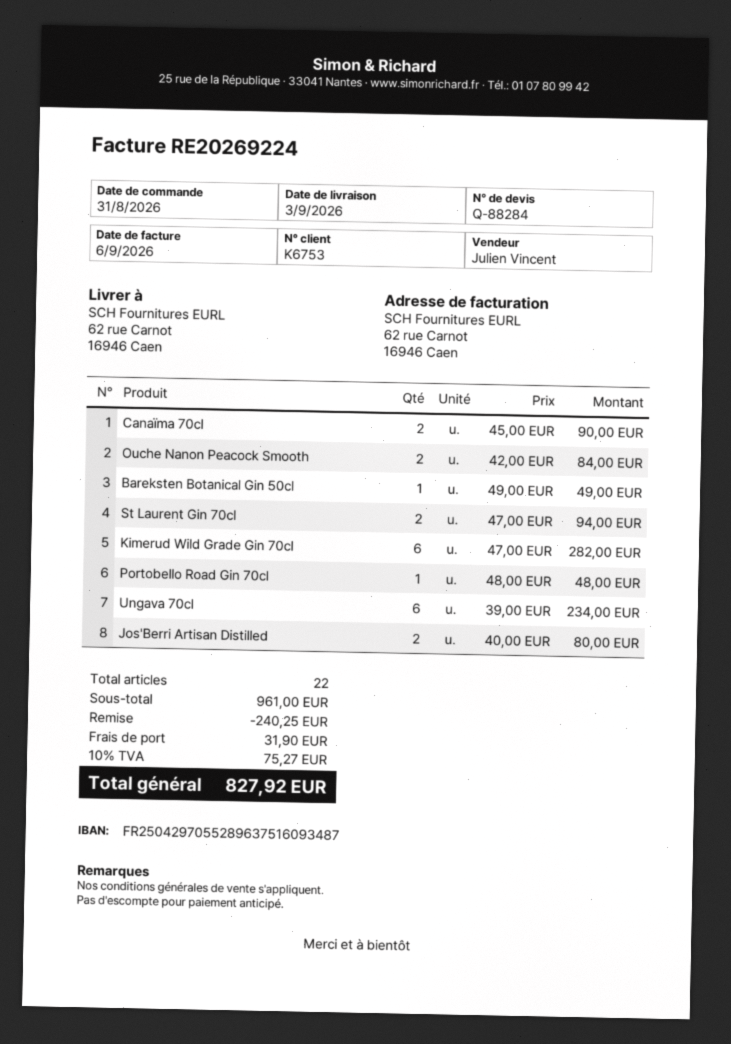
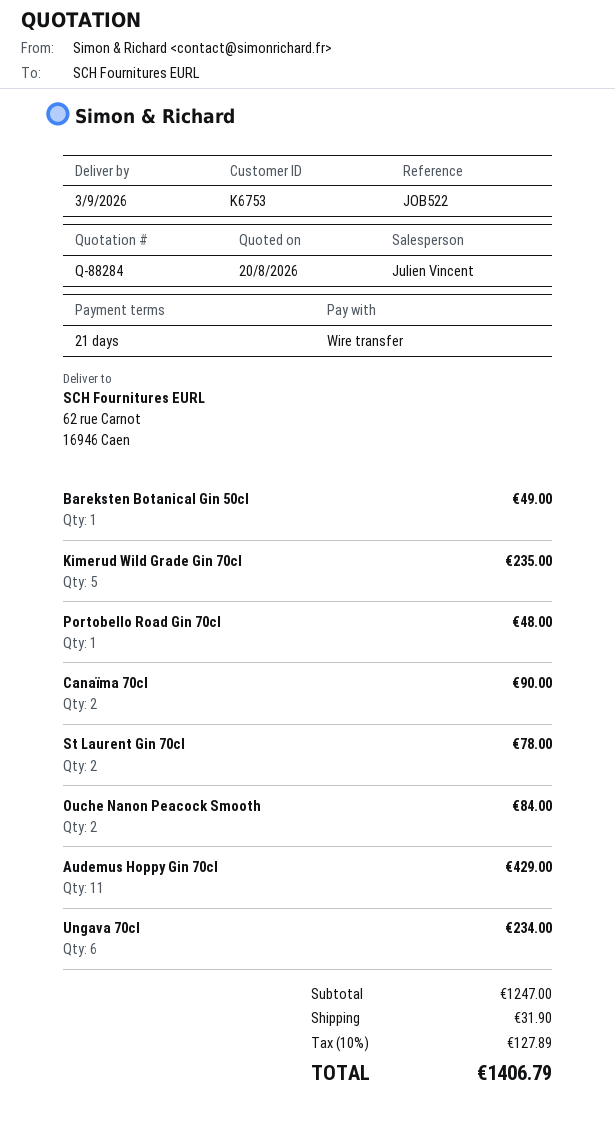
St Laurent Gin 70cl: 2 for 94.00 -> 2 for 78.00
Kimerud Wild Grade Gin 70cl: 6 for 282.00 -> 5 for 235.00
Jos'Berri Artisan Distilled: 2 for 80.00 -> none
Audemus Hoppy Gin 70cl: none -> 11 for 429.00
subtotal: 961.00 -> 1247.00
discount: 240.25 -> none
tax: 10% = 75.27 -> 10% = 127.89
total: 827.92 -> 1406.79

